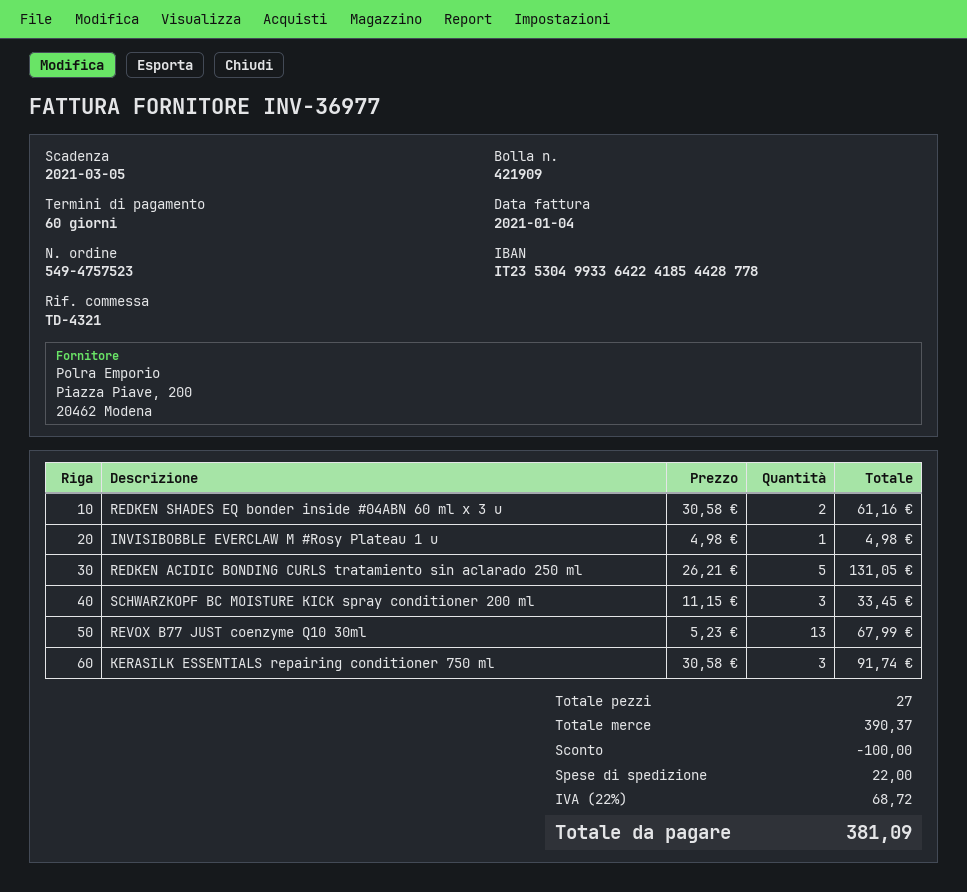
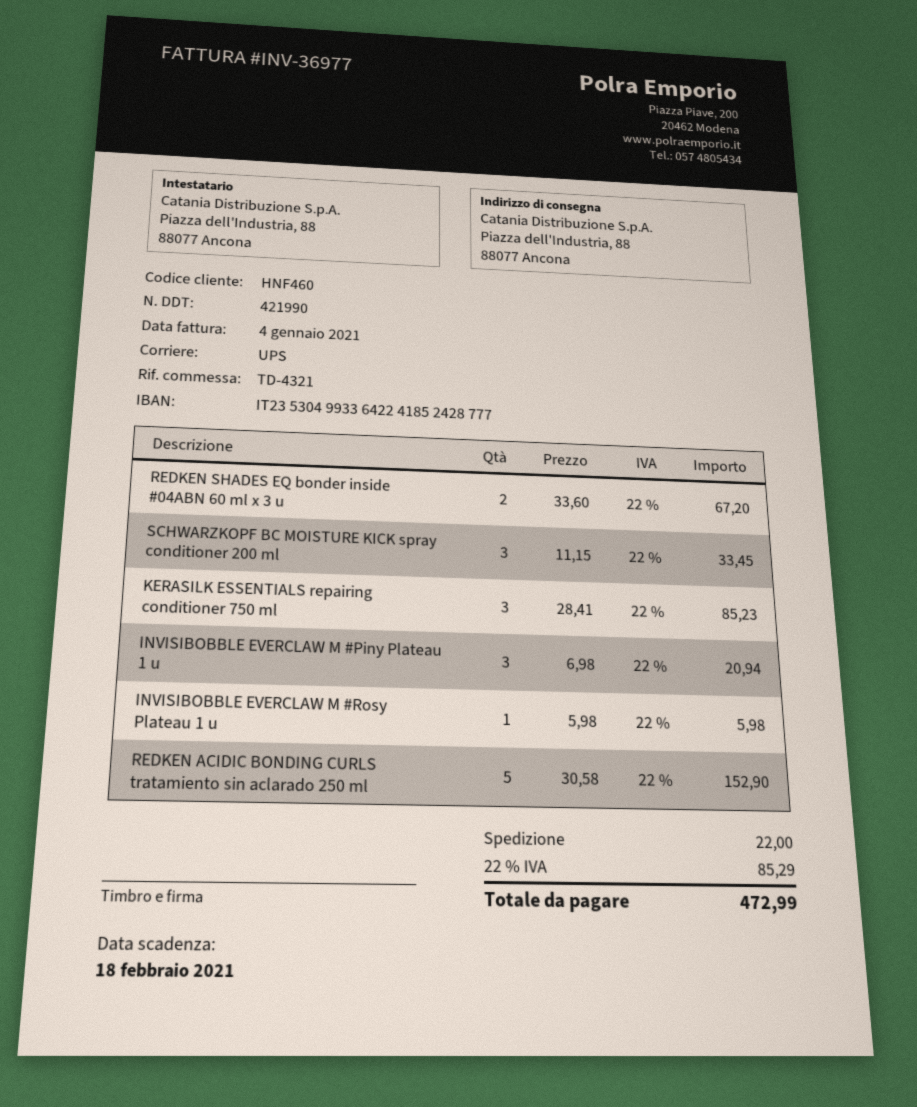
delivery note number: 421909 -> 421990
due date: 2021-03-05 -> 2021-02-18
bank account: IT2353049933642241854428778 -> IT2353049933642241852428777
REDKEN SHADES EQ bonder inside #04ABN 60 ml x 3 u: 2 x 30.58 = 61.16 -> 2 x 33.60 = 67.20
INVISIBOBBLE EVERCLAW M #Rosy Plateau 1 u: 1 x 4.98 = 4.98 -> 1 x 5.98 = 5.98
REDKEN ACIDIC BONDING CURLS tratamiento sin aclarado 250 ml: 5 x 26.21 = 131.05 -> 5 x 30.58 = 152.90
REVOX B77 JUST coenzyme Q10 30ml: 13 x 5.23 = 67.99 -> none
KERASILK ESSENTIALS repairing conditioner 750 ml: 3 x 30.58 = 91.74 -> 3 x 28.41 = 85.23
INVISIBOBBLE EVERCLAW M #Piny Plateau 1 u: none -> 3 x 6.98 = 20.94
discount: 100.00 -> none
tax: 22% = 68.72 -> 22% = 85.29
total: 381.09 -> 472.99

